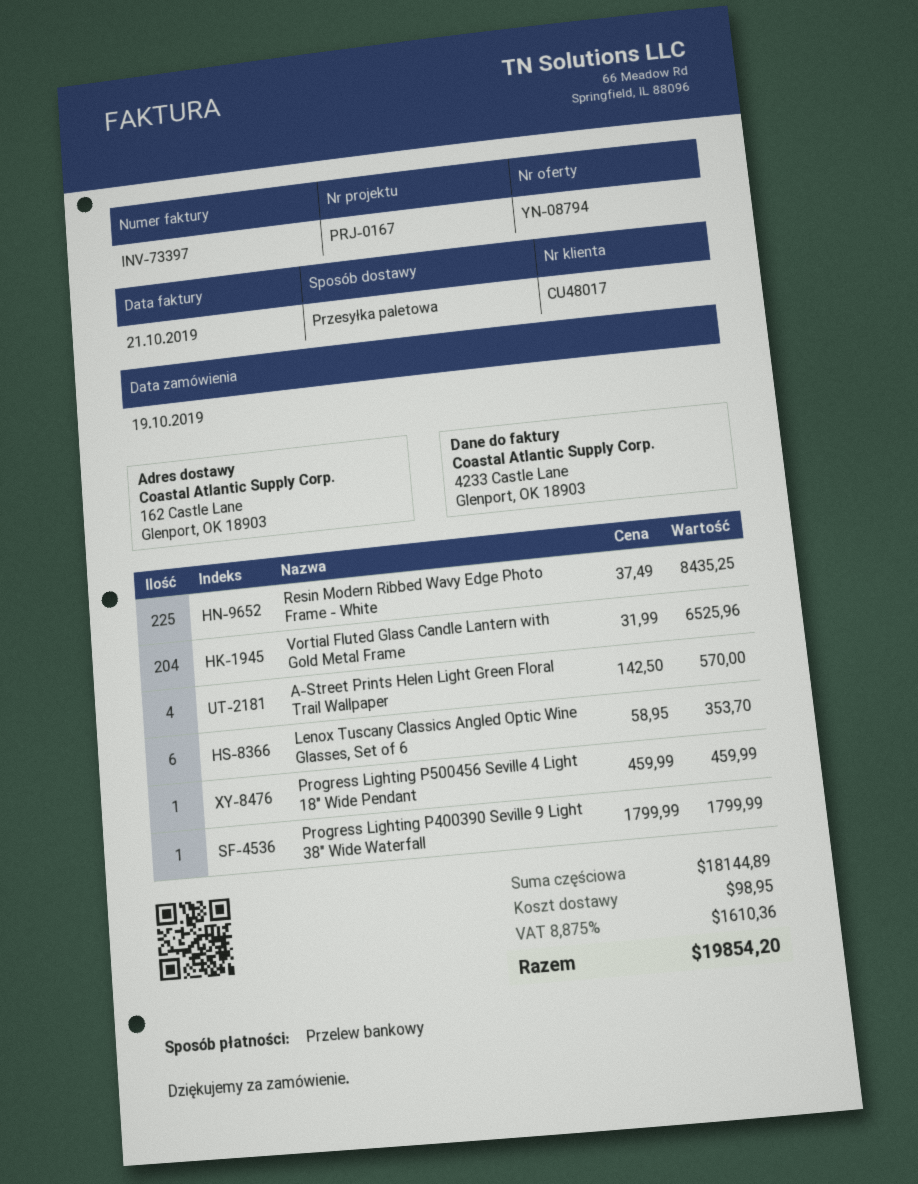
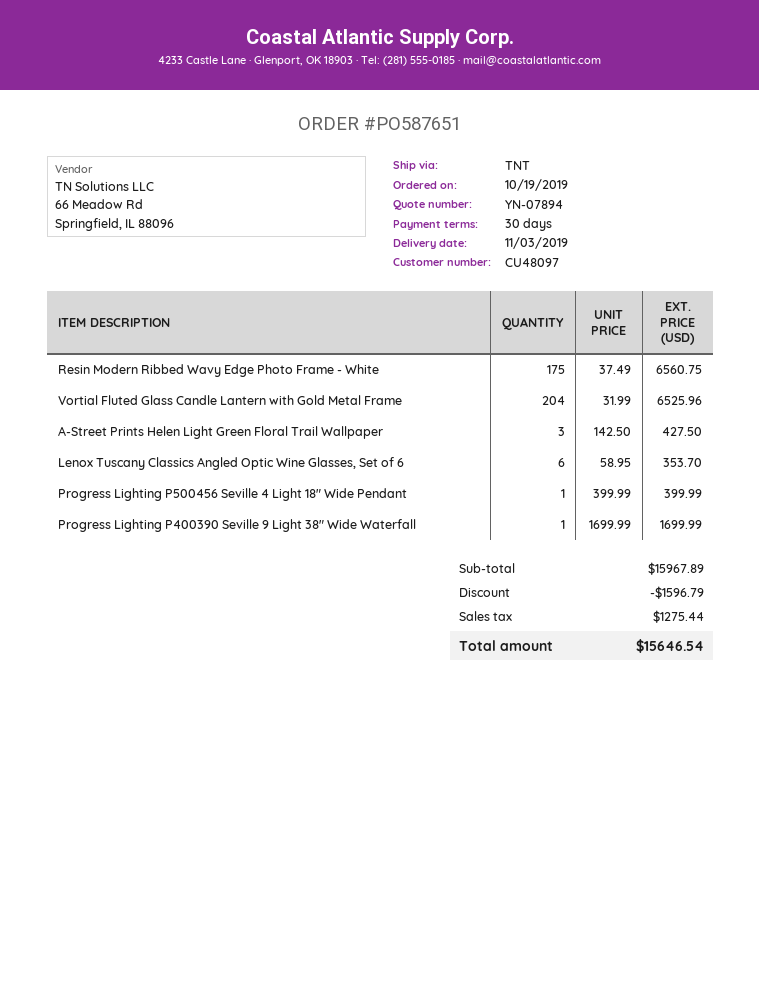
quote number: YN-08794 -> YN-07894
customer number: CU48017 -> CU48097
shipping method: pallet freight -> TNT
Resin Modern Ribbed Wavy Edge Photo Frame - White: 225 x 37.49 = 8435.25 -> 175 x 37.49 = 6560.75
A-Street Prints Helen Light Green Floral Trail Wallpaper: 4 x 142.50 = 570.00 -> 3 x 142.50 = 427.50
Progress Lighting P500456 Seville 4 Light 18" Wide Pendant: 1 x 459.99 = 459.99 -> 1 x 399.99 = 399.99
Progress Lighting P400390 Seville 9 Light 38" Wide Waterfall: 1 x 1799.99 = 1799.99 -> 1 x 1699.99 = 1699.99
subtotal: 18144.89 -> 15967.89
discount: none -> 1596.79
shipping: 98.95 -> none
tax: 1610.36 -> 1275.44
total: 19854.20 -> 15646.54

